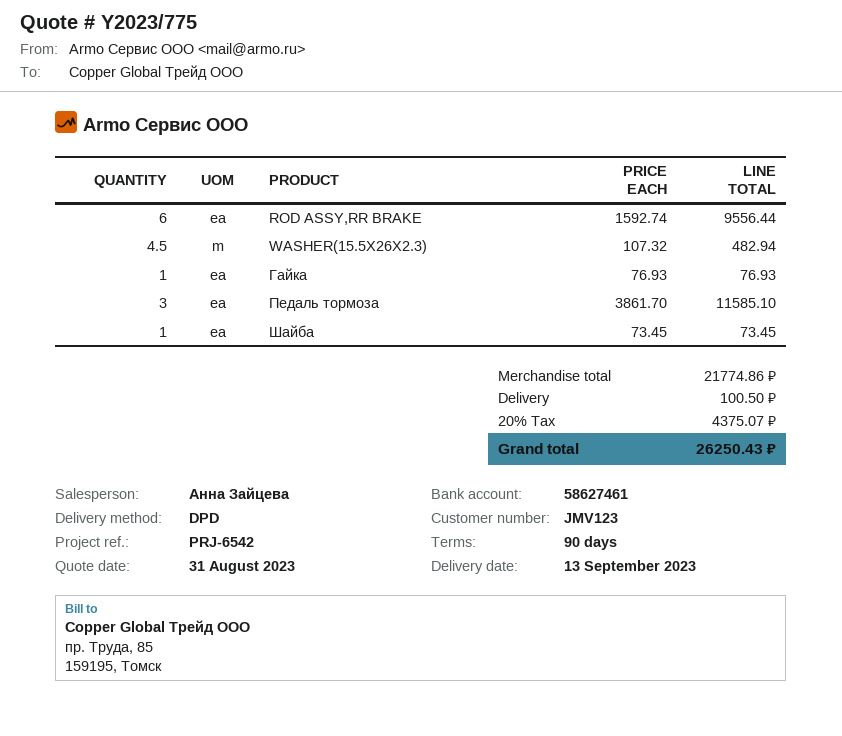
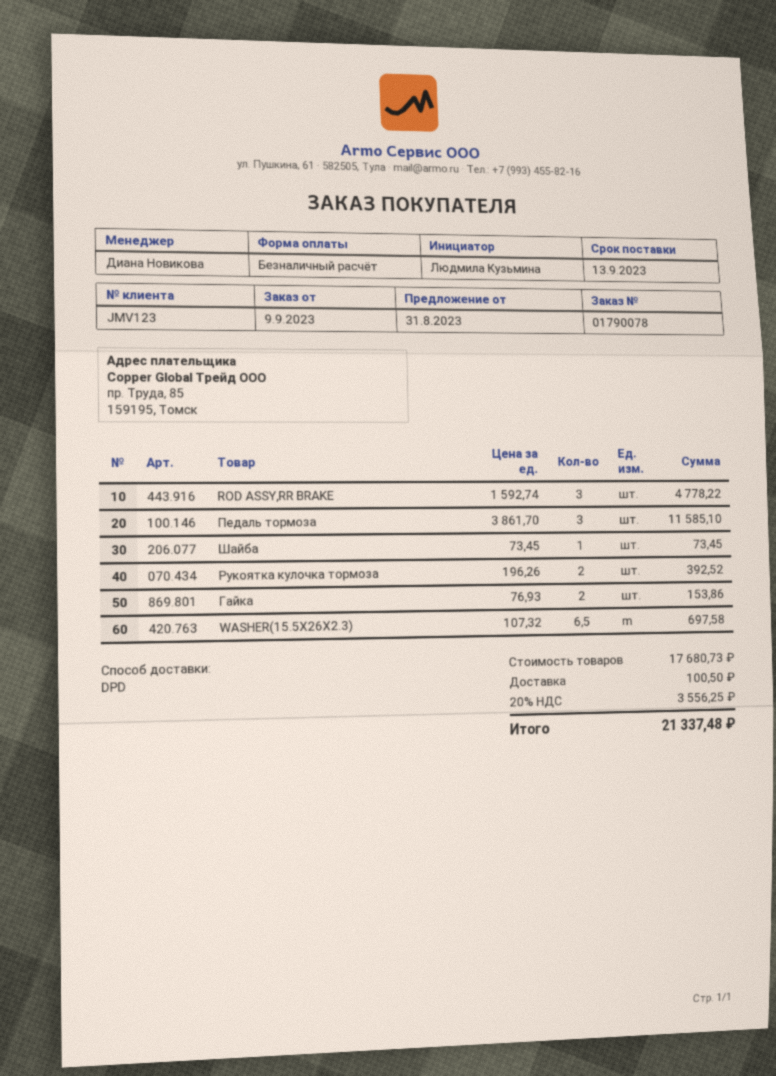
sales rep: Анна Зайцева -> Диана Новикова
ROD ASSY,RR BRAKE: 6 x 1592.74 = 9556.44 -> 3 x 1592.74 = 4778.22
WASHER(15.5X26X2.3): 4.5 x 107.32 = 482.94 -> 6.5 x 107.32 = 697.58
Гайка: 1 x 76.93 = 76.93 -> 2 x 76.93 = 153.86
Рукоятка кулочка тормоза: none -> 2 x 196.26 = 392.52
subtotal: 21774.86 -> 17680.73
tax: 20% = 4375.07 -> 20% = 3556.25
total: 26250.43 -> 21337.48

